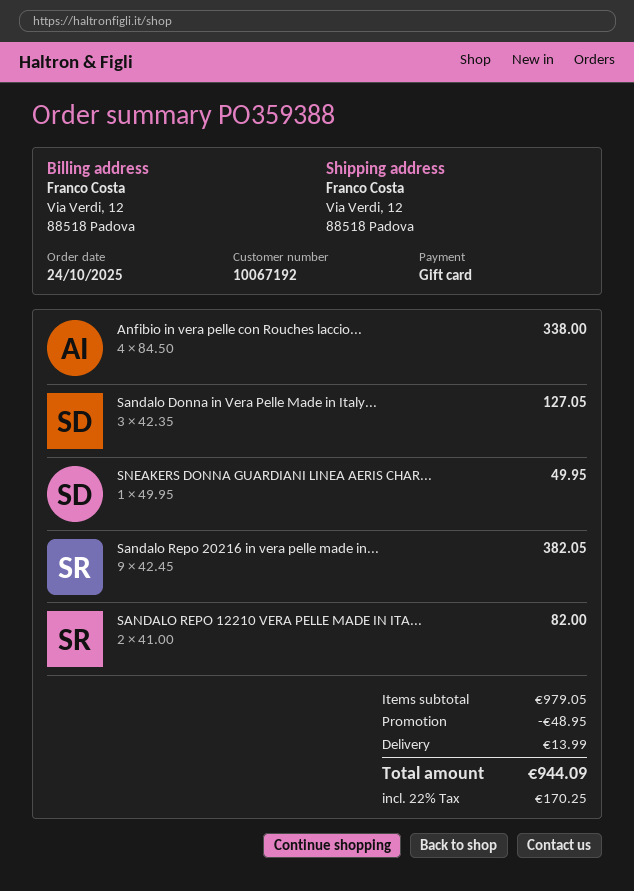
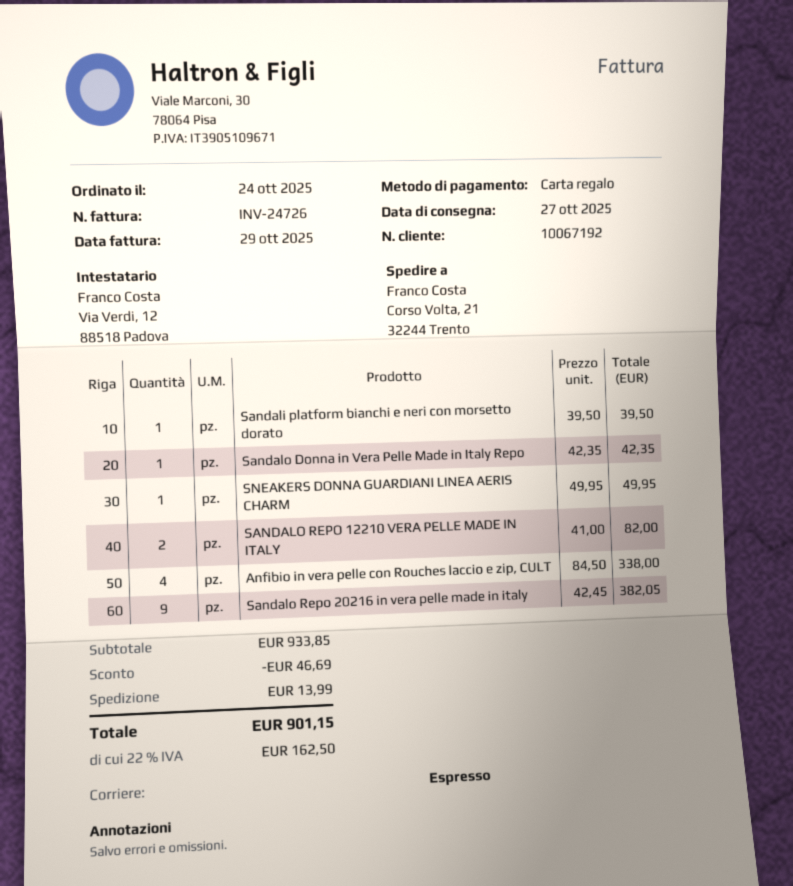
ship to: Via Verdi, 12, 88518 Padova -> Corso Volta, 21, 32244 Trento
Sandalo Donna in Vera Pelle Made in Italy...: 3 x 42.35 = 127.05 -> 1 x 42.35 = 42.35
Sandali platform bianchi e neri con morsetto dorato: none -> 1 x 39.50 = 39.50
subtotal: 979.05 -> 933.85
discount: 48.95 -> 46.69
tax: 22% = 170.25 -> 22% = 162.50
total: 944.09 -> 901.15

